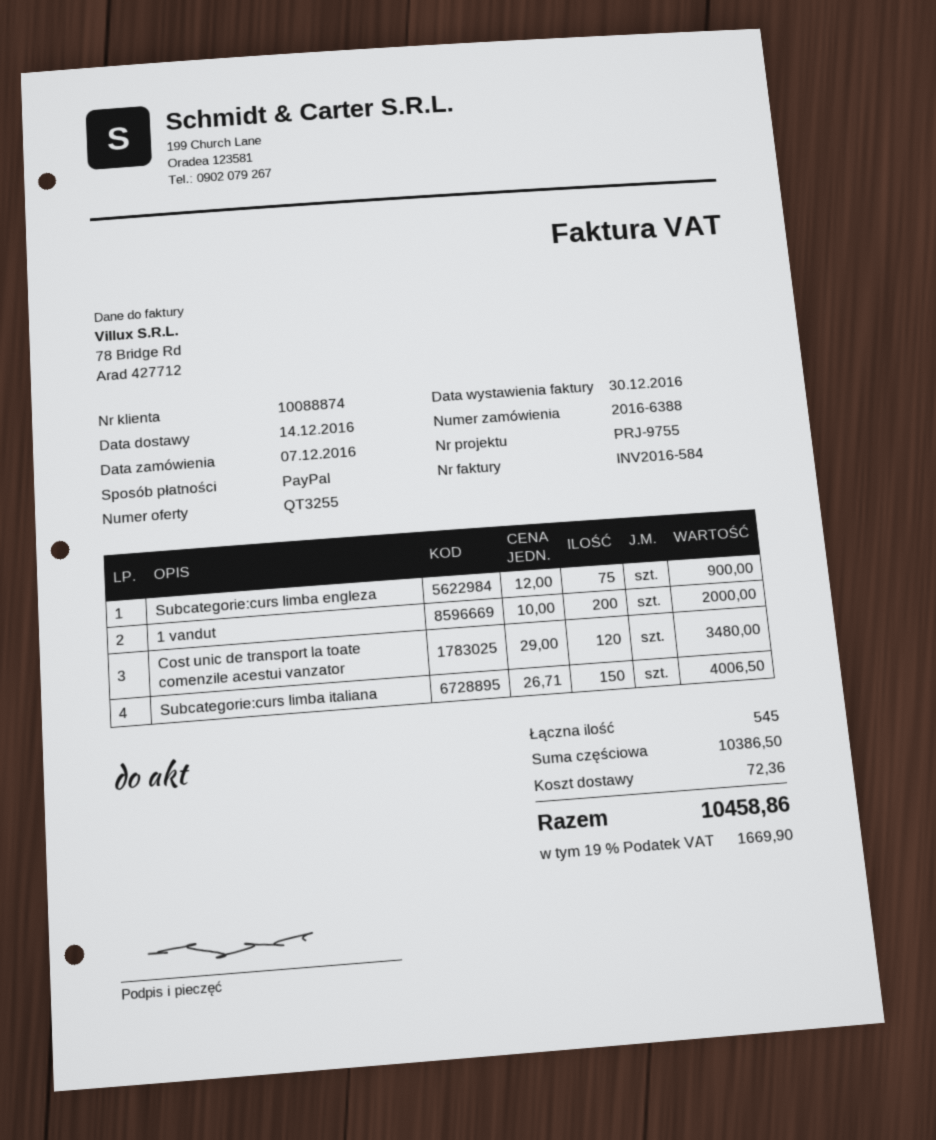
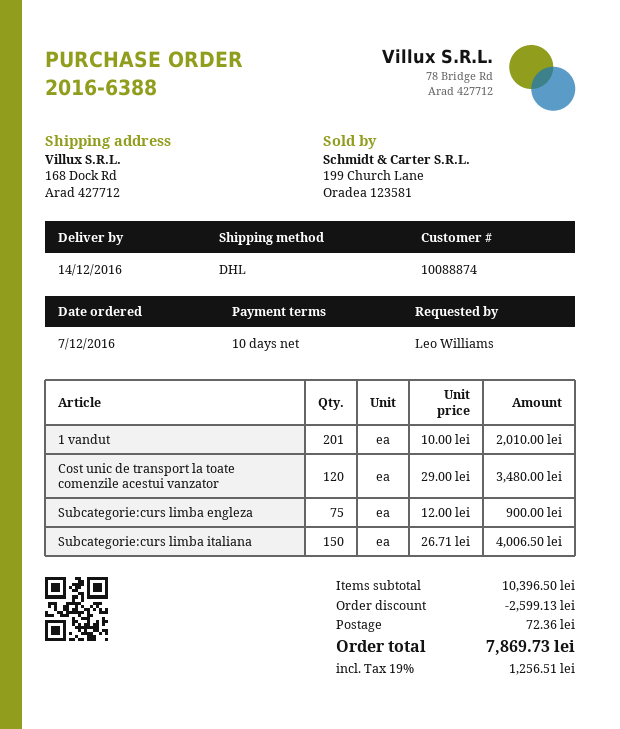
1 vandut: 200 x 10.00 = 2000.00 -> 201 x 10.00 = 2010.00
subtotal: 10386.50 -> 10396.50
discount: none -> 2599.13
tax: 19% = 1669.90 -> 19% = 1256.51
total: 10458.86 -> 7869.73

